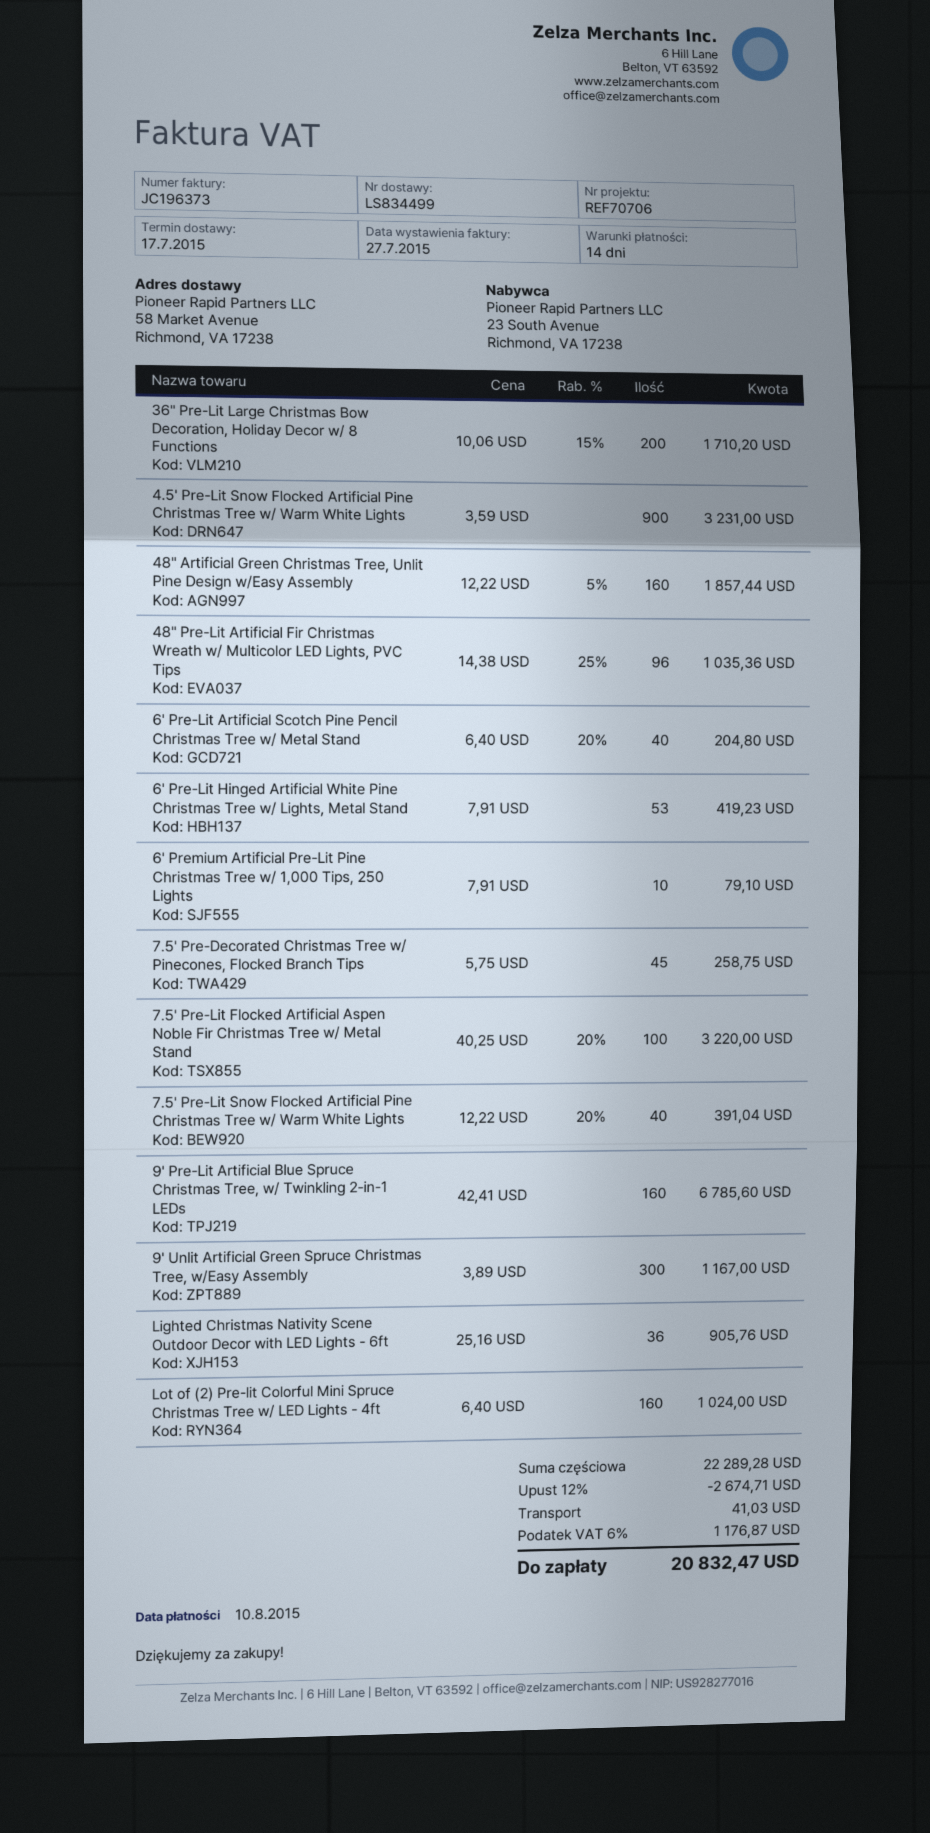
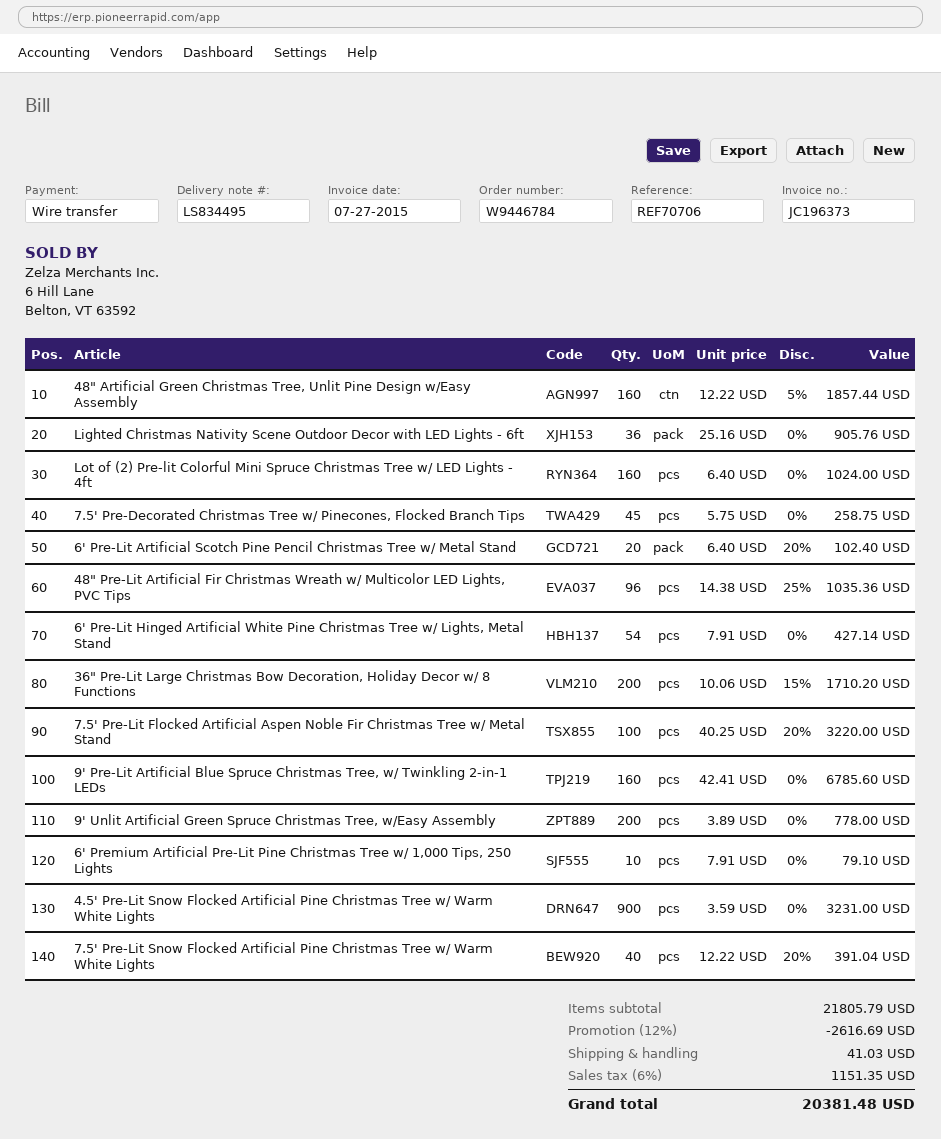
delivery note number: LS834499 -> LS834495
6' Pre-Lit Artificial Scotch Pine Pencil Christmas Tree w/ Metal Stand: 40 x 6.40 - 20% = 204.80 -> 20 x 6.40 - 20% = 102.40
6' Pre-Lit Hinged Artificial White Pine Christmas Tree w/ Lights, Metal Stand: 53 x 7.91 = 419.23 -> 54 x 7.91 = 427.14
9' Unlit Artificial Green Spruce Christmas Tree, w/Easy Assembly: 300 x 3.89 = 1167.00 -> 200 x 3.89 = 778.00
subtotal: 22289.28 -> 21805.79
discount: 12% = 2674.71 -> 12% = 2616.69
tax: 6% = 1176.87 -> 6% = 1151.35
total: 20832.47 -> 20381.48

